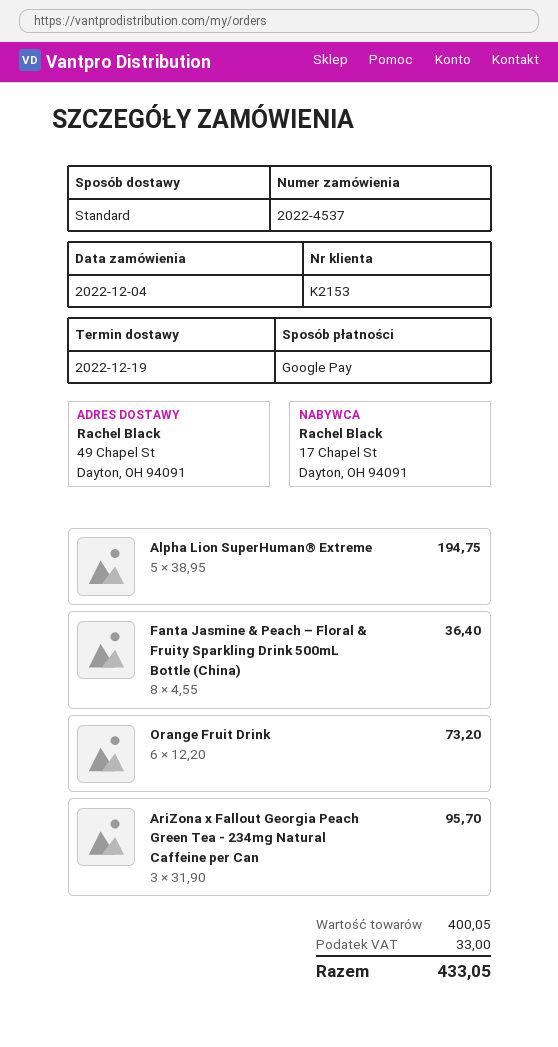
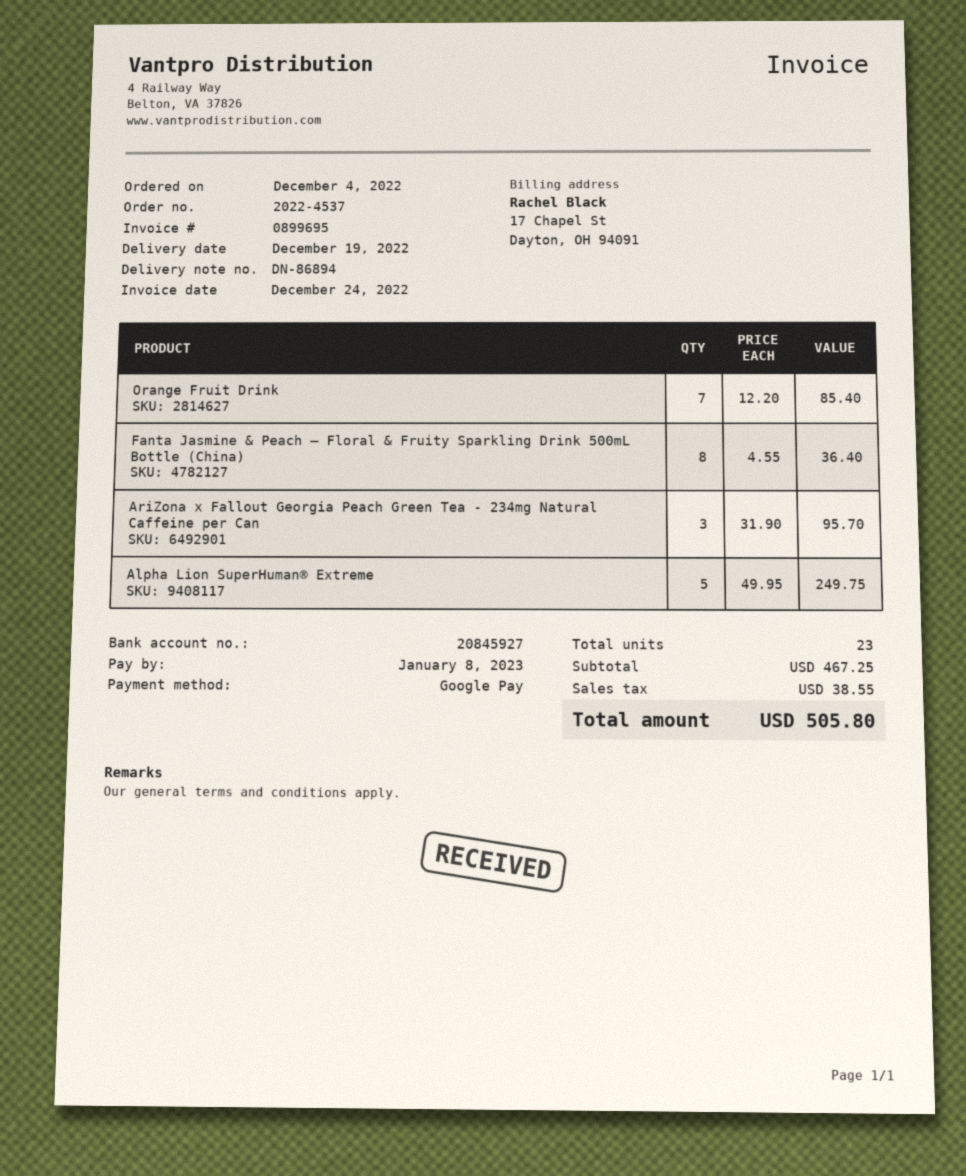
Alpha Lion SuperHuman® Extreme: 5 x 38.95 = 194.75 -> 5 x 49.95 = 249.75
Orange Fruit Drink: 6 x 12.20 = 73.20 -> 7 x 12.20 = 85.40
subtotal: 400.05 -> 467.25
tax: 33.00 -> 38.55
total: 433.05 -> 505.80

